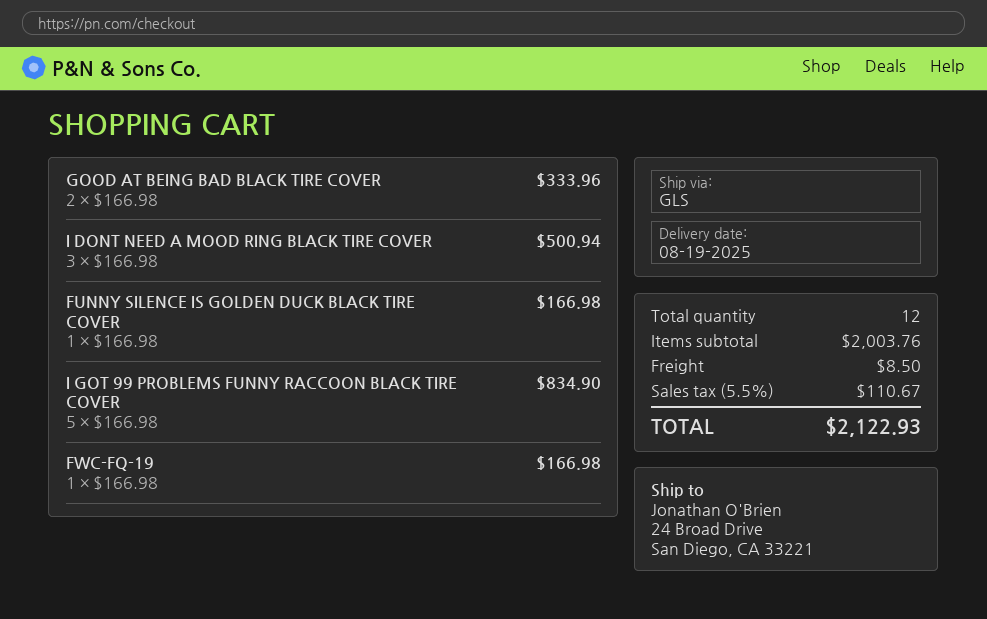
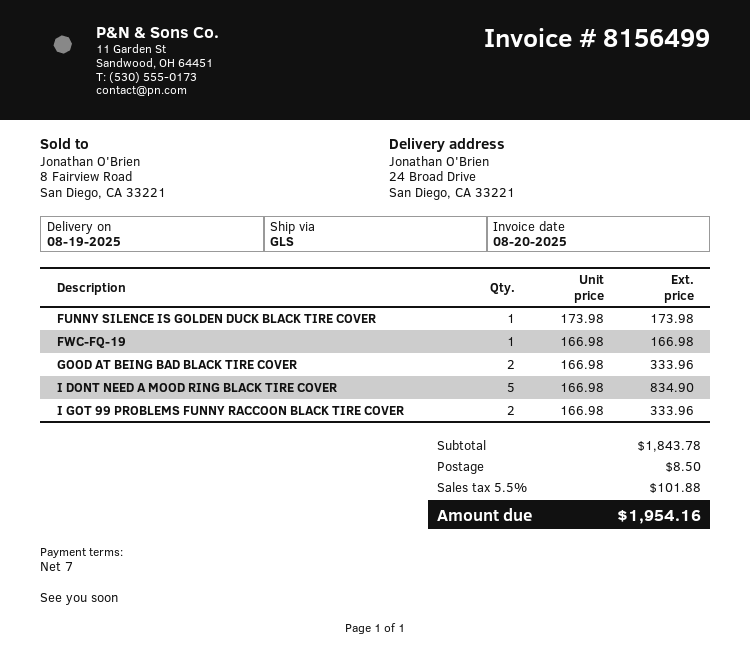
I DONT NEED A MOOD RING BLACK TIRE COVER: 3 x 166.98 = 500.94 -> 5 x 166.98 = 834.90
FUNNY SILENCE IS GOLDEN DUCK BLACK TIRE COVER: 1 x 166.98 = 166.98 -> 1 x 173.98 = 173.98
I GOT 99 PROBLEMS FUNNY RACCOON BLACK TIRE COVER: 5 x 166.98 = 834.90 -> 2 x 166.98 = 333.96
subtotal: 2003.76 -> 1843.78
tax: 5.5% = 110.67 -> 5.5% = 101.88
total: 2122.93 -> 1954.16

